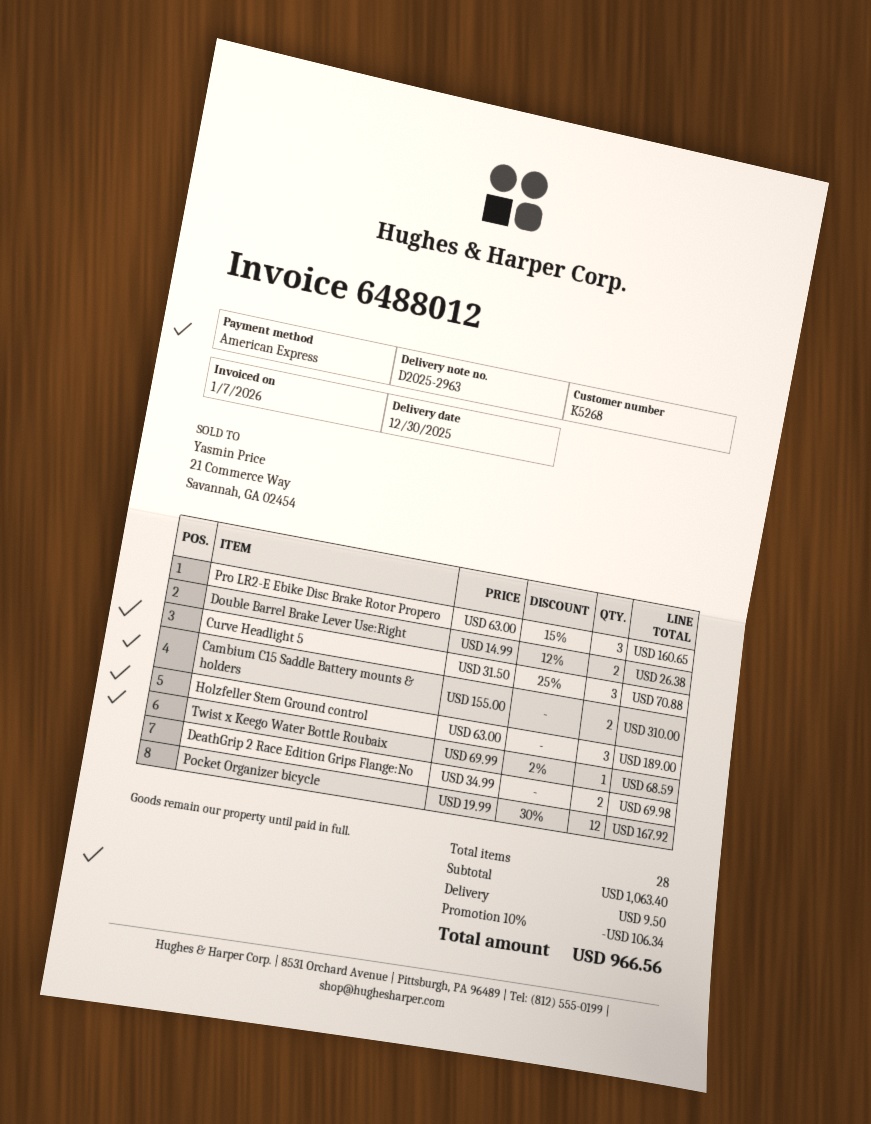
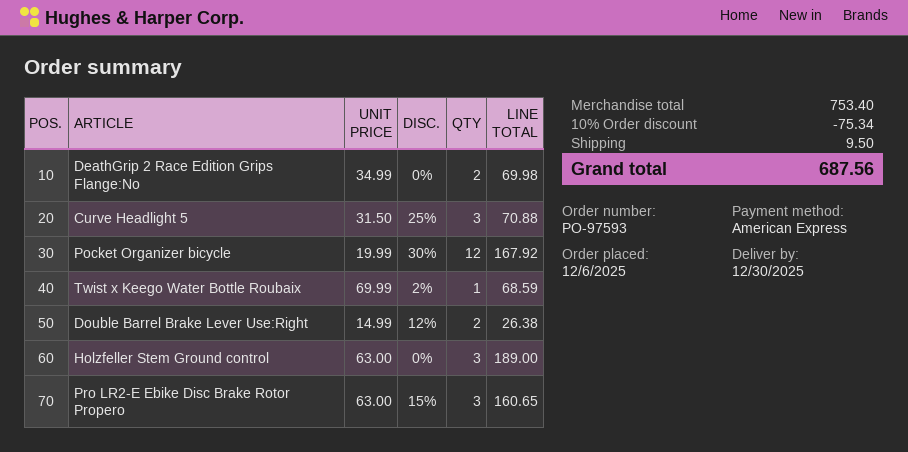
Cambium C15 Saddle Battery mounts & holders: 2 x 155.00 = 310.00 -> none
subtotal: 1063.40 -> 753.40
discount: 10% = 106.34 -> 10% = 75.34
total: 966.56 -> 687.56

